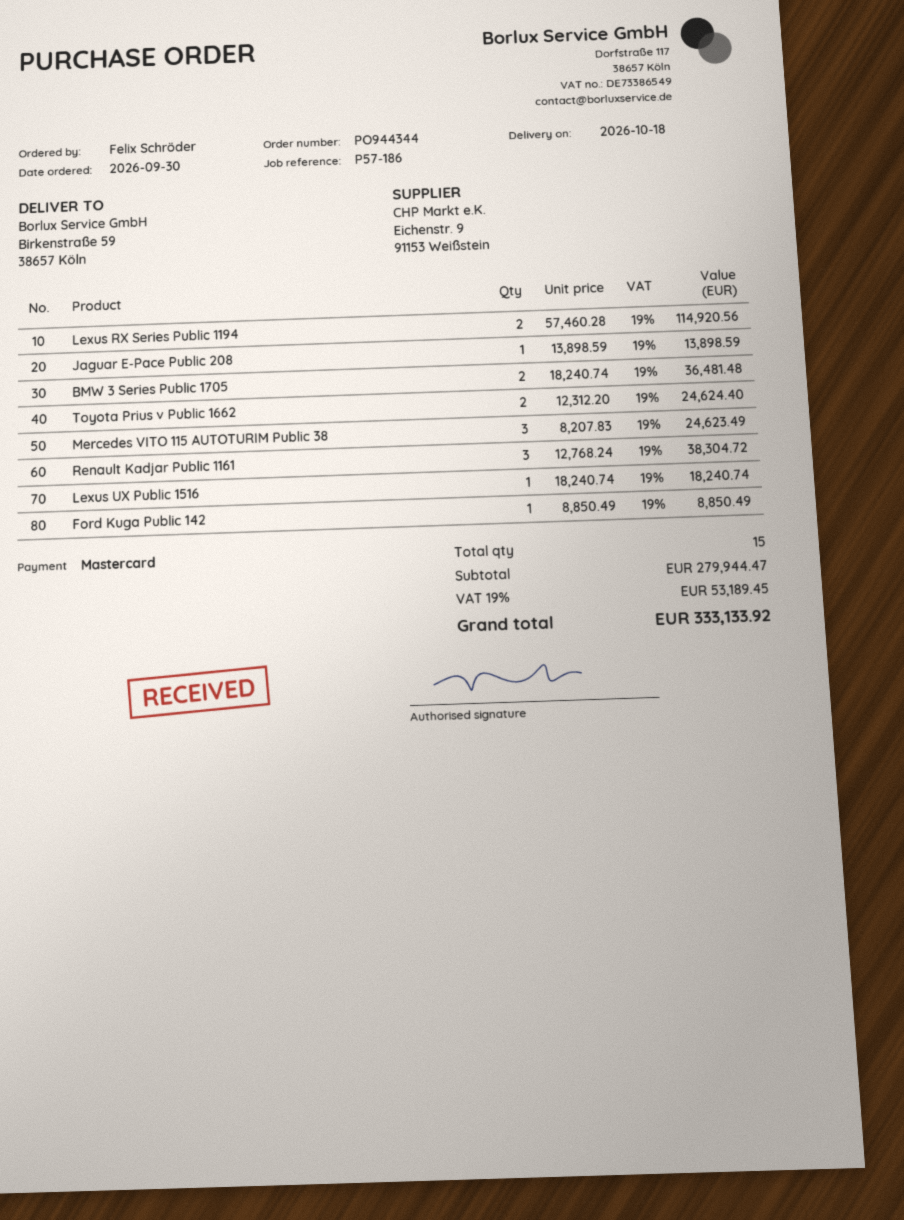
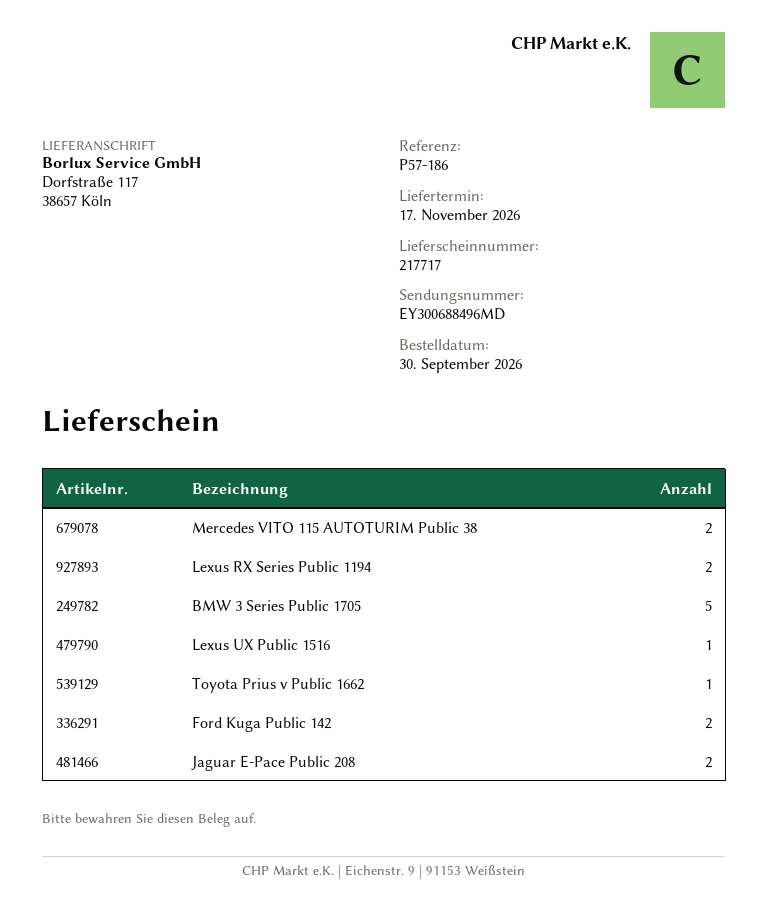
delivery date: 2026-10-18 -> 2026-11-17
ship to: Birkenstraße 59, 38657 Köln -> Dorfstraße 117, 38657 Köln
Jaguar E-Pace Public 208: 1 -> 2
BMW 3 Series Public 1705: 2 -> 5
Toyota Prius v Public 1662: 2 -> 1
Mercedes VITO 115 AUTOTURIM Public 38: 3 -> 2
Renault Kadjar Public 1161: 3 -> none
Ford Kuga Public 142: 1 -> 2

